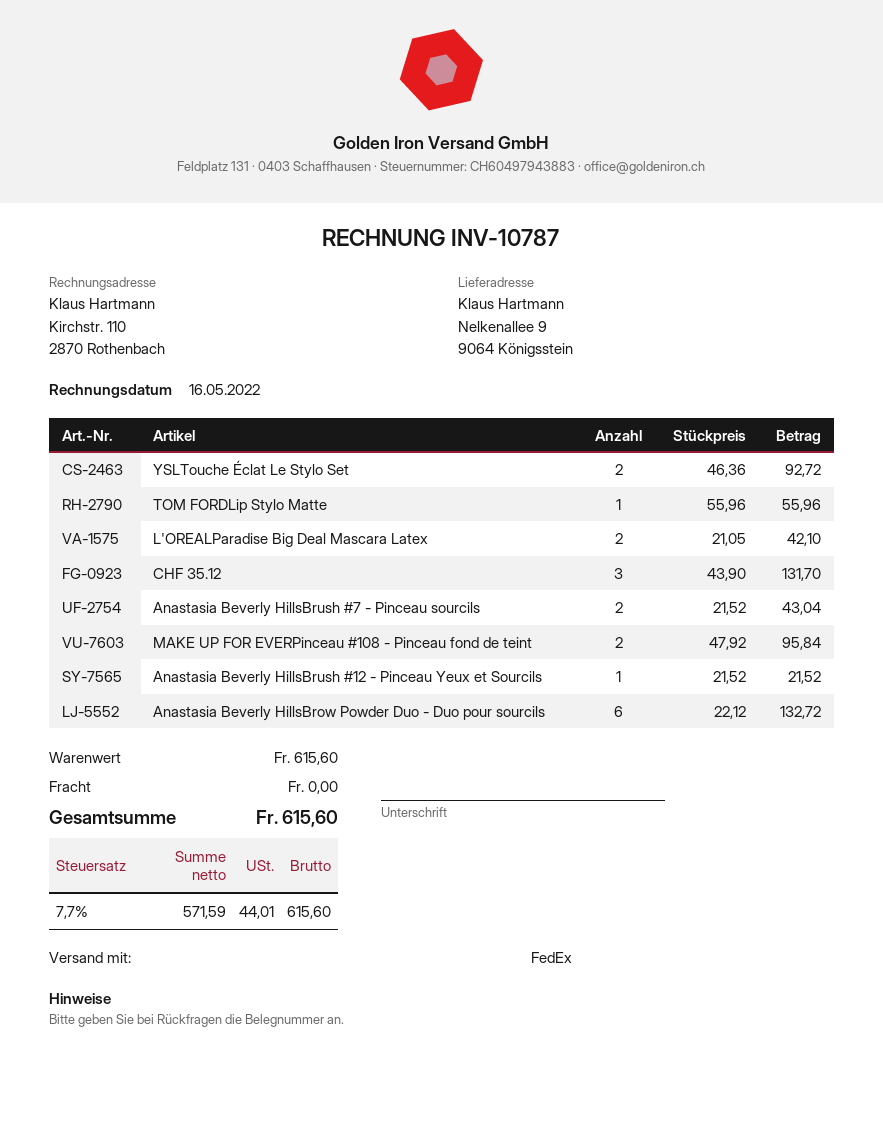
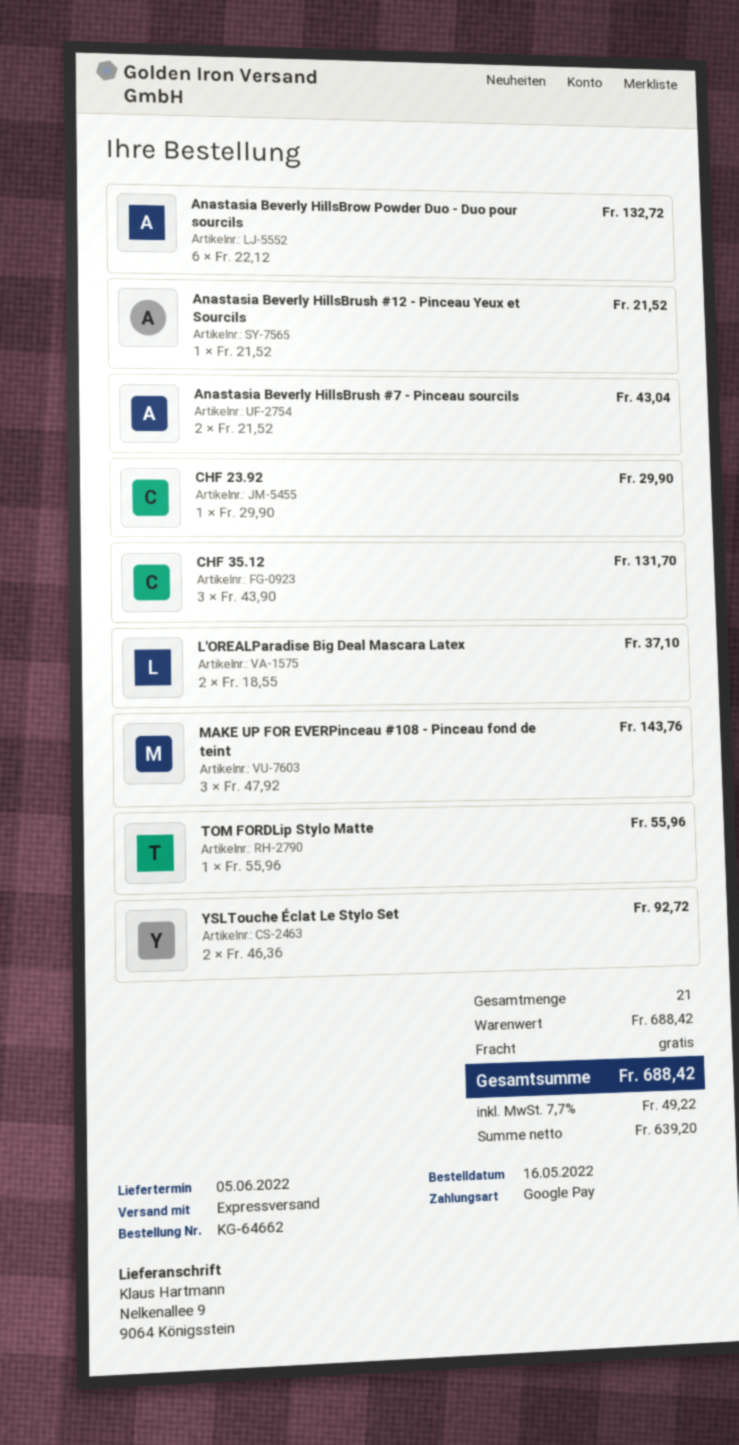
shipping method: FedEx -> express
L'OREALParadise Big Deal Mascara Latex: 2 x 21.05 = 42.10 -> 2 x 18.55 = 37.10
MAKE UP FOR EVERPinceau #108 - Pinceau fond de teint: 2 x 47.92 = 95.84 -> 3 x 47.92 = 143.76
CHF 23.92: none -> 1 x 29.90 = 29.90
subtotal: 615.60 -> 688.42
net: 571.59 -> 639.20
tax: 7.7% = 44.01 -> 7.7% = 49.22
total: 615.60 -> 688.42

